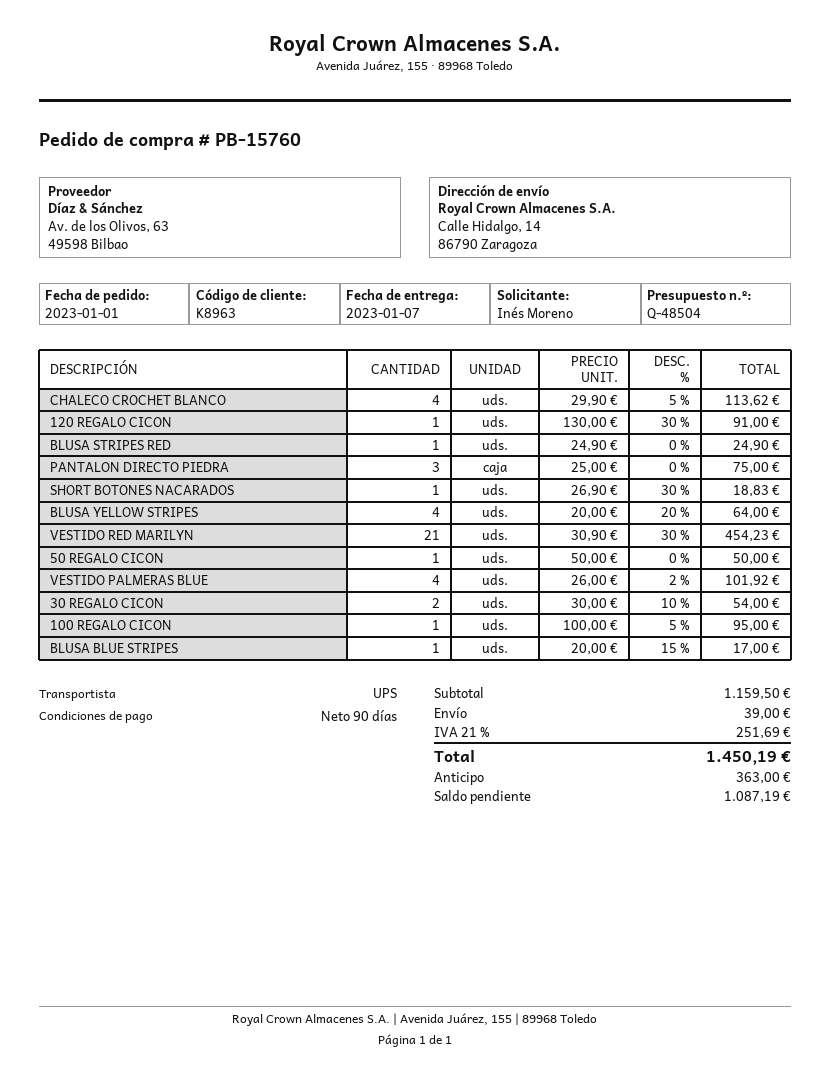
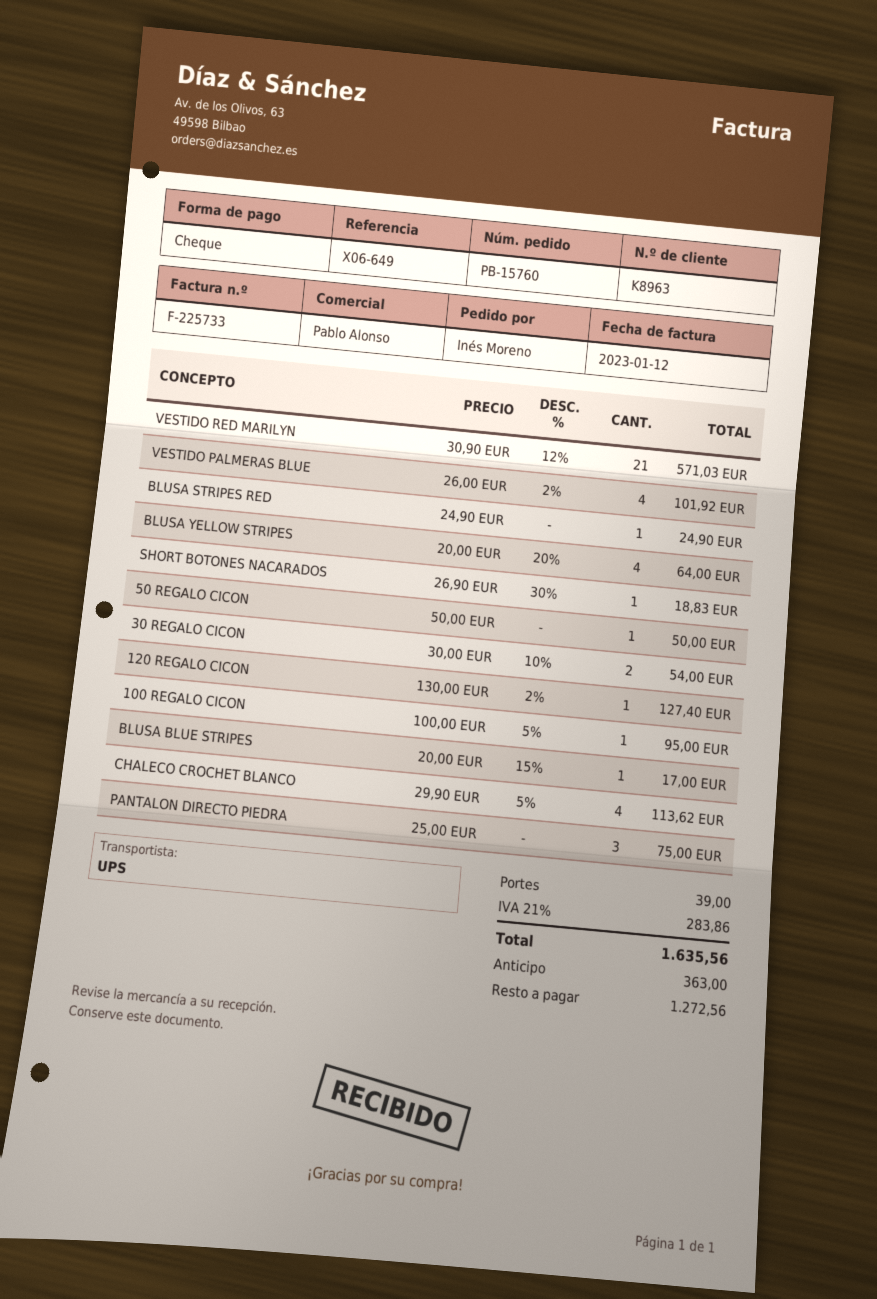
120 REGALO CICON: 1 x 130.00 - 30% = 91.00 -> 1 x 130.00 - 2% = 127.40
VESTIDO RED MARILYN: 21 x 30.90 - 30% = 454.23 -> 21 x 30.90 - 12% = 571.03
tax: 21% = 251.69 -> 21% = 283.86
total: 1450.19 -> 1635.56
balance: 1087.19 -> 1272.56

